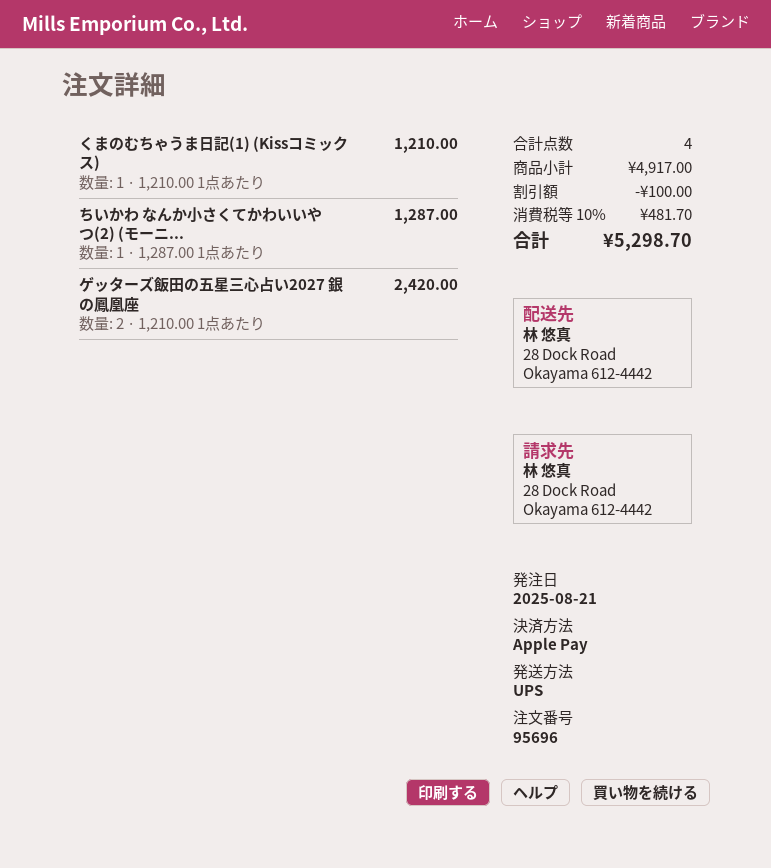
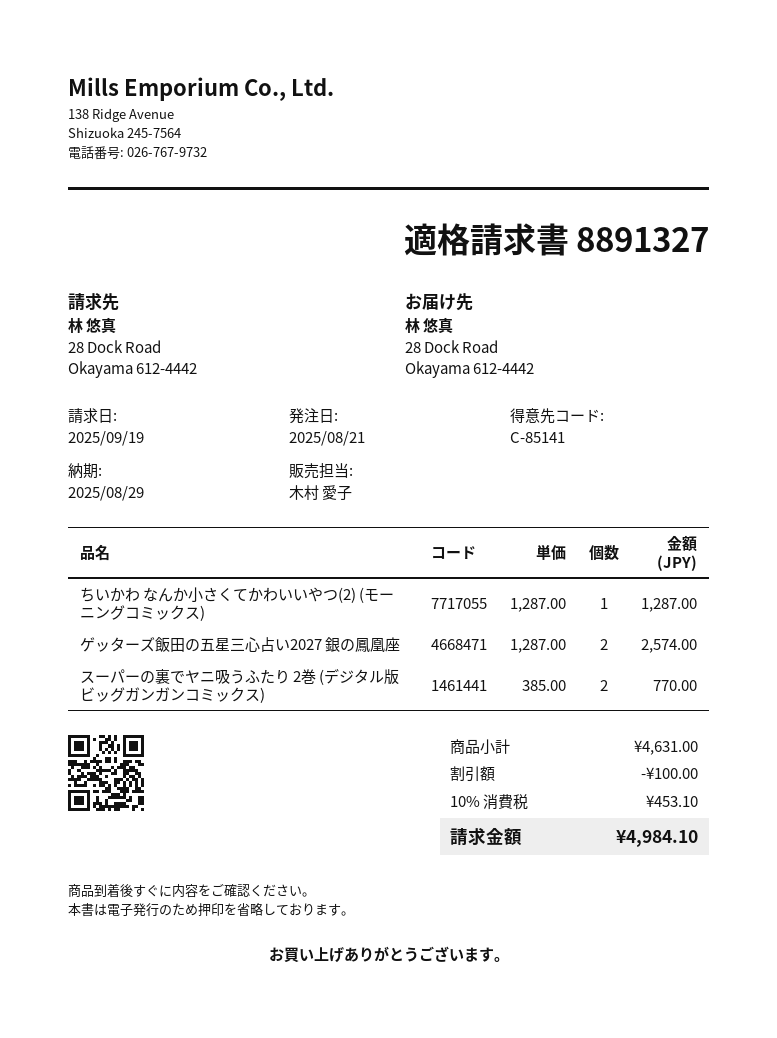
くまのむちゃうま日記(1) (Kissコミックス): 1 x 1210.00 = 1210.00 -> none
ゲッターズ飯田の五星三心占い2027 銀の鳳凰座: 2 x 1210.00 = 2420.00 -> 2 x 1287.00 = 2574.00
スーパーの裏でヤニ吸うふたり 2巻 (デジタル版ビッグガンガンコミックス): none -> 2 x 385.00 = 770.00
subtotal: 4917.00 -> 4631.00
tax: 10% = 481.70 -> 10% = 453.10
total: 5298.70 -> 4984.10

